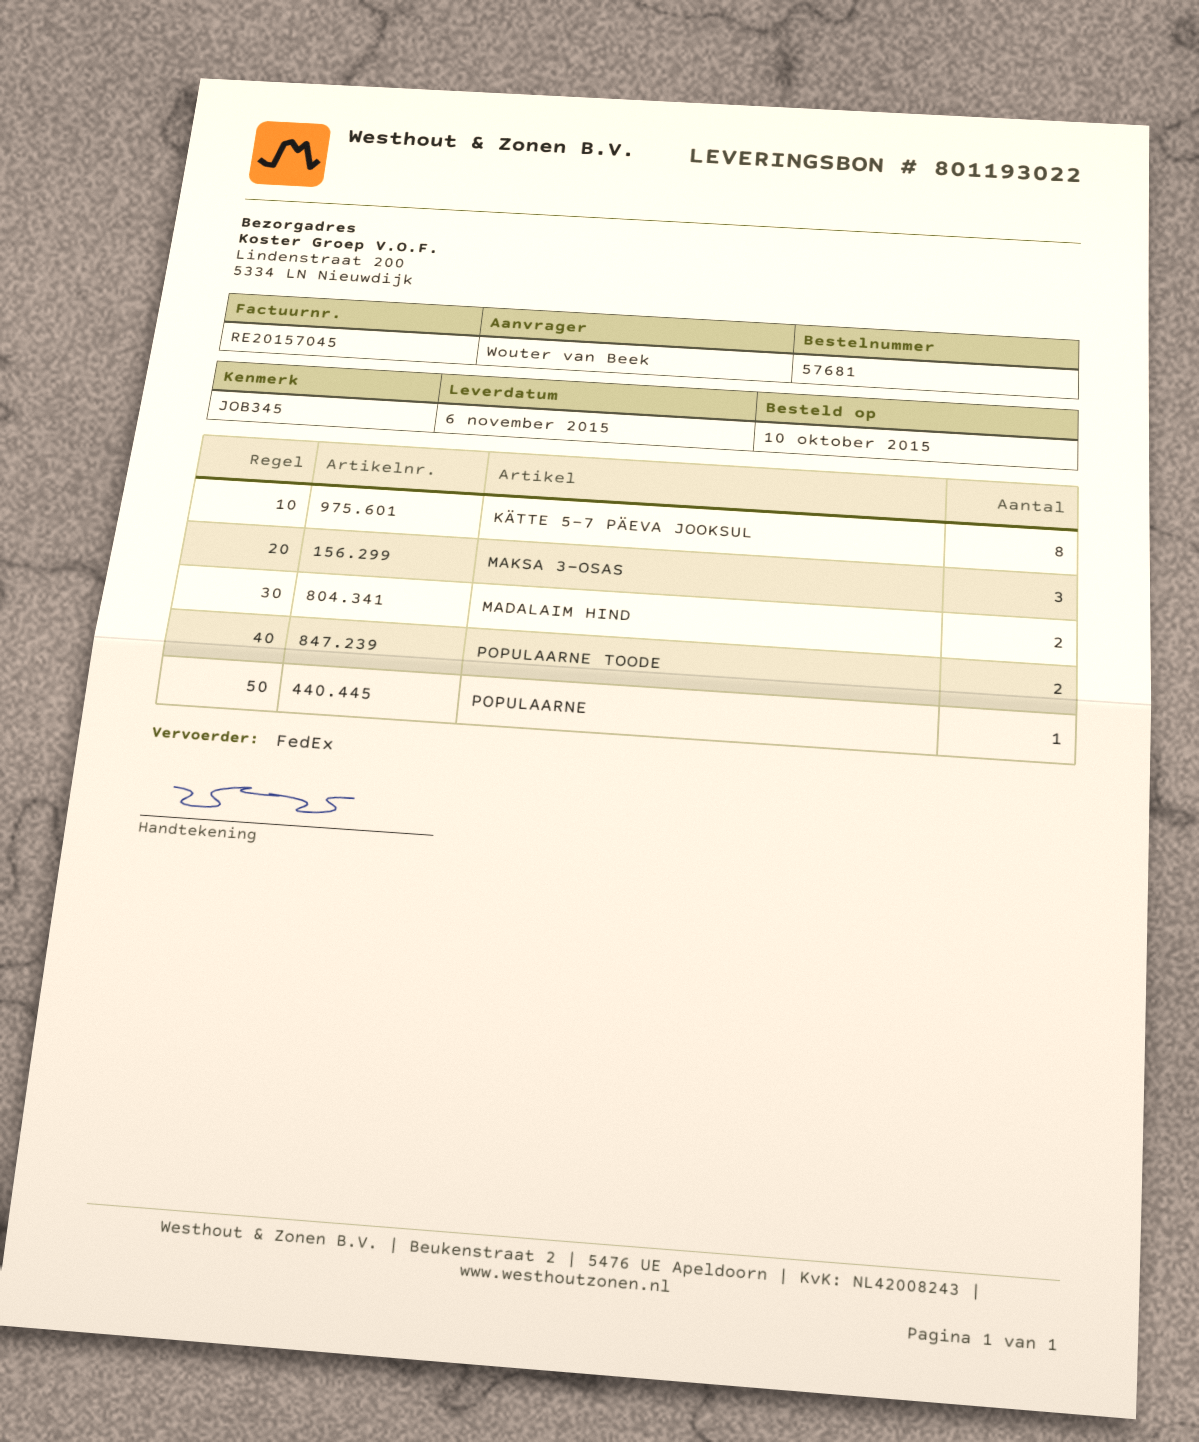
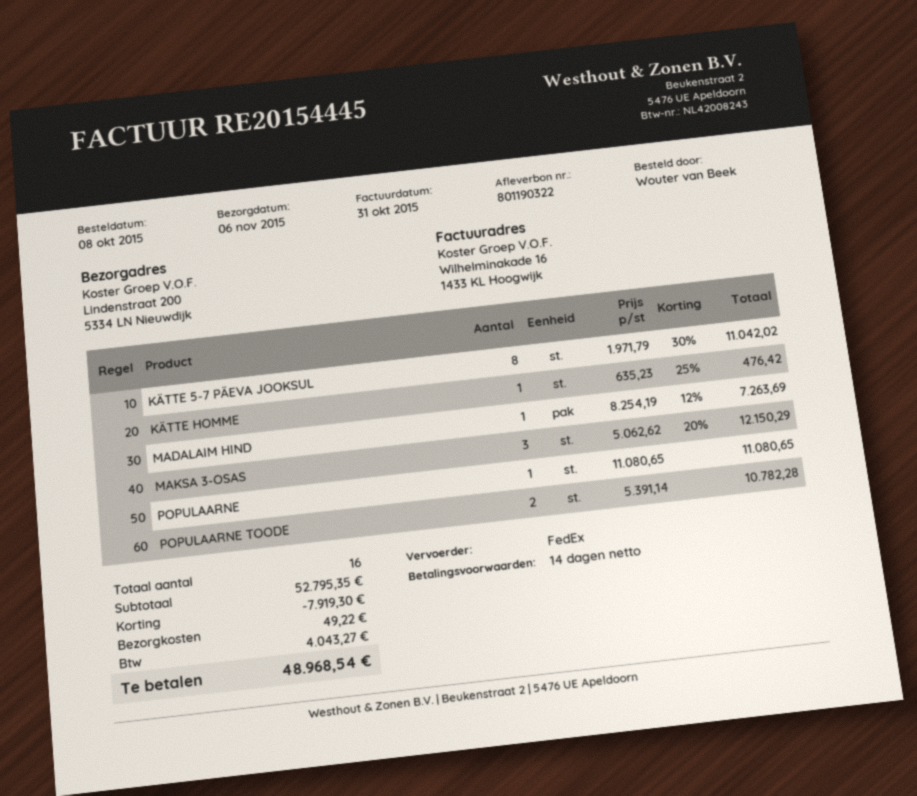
order date: 2015-10-10 -> 2015-10-08
delivery note number: 801193022 -> 801190322
invoice number: RE20157045 -> RE20154445
MADALAIM HIND: 2 -> 1
KÄTTE HOMME: none -> 1

